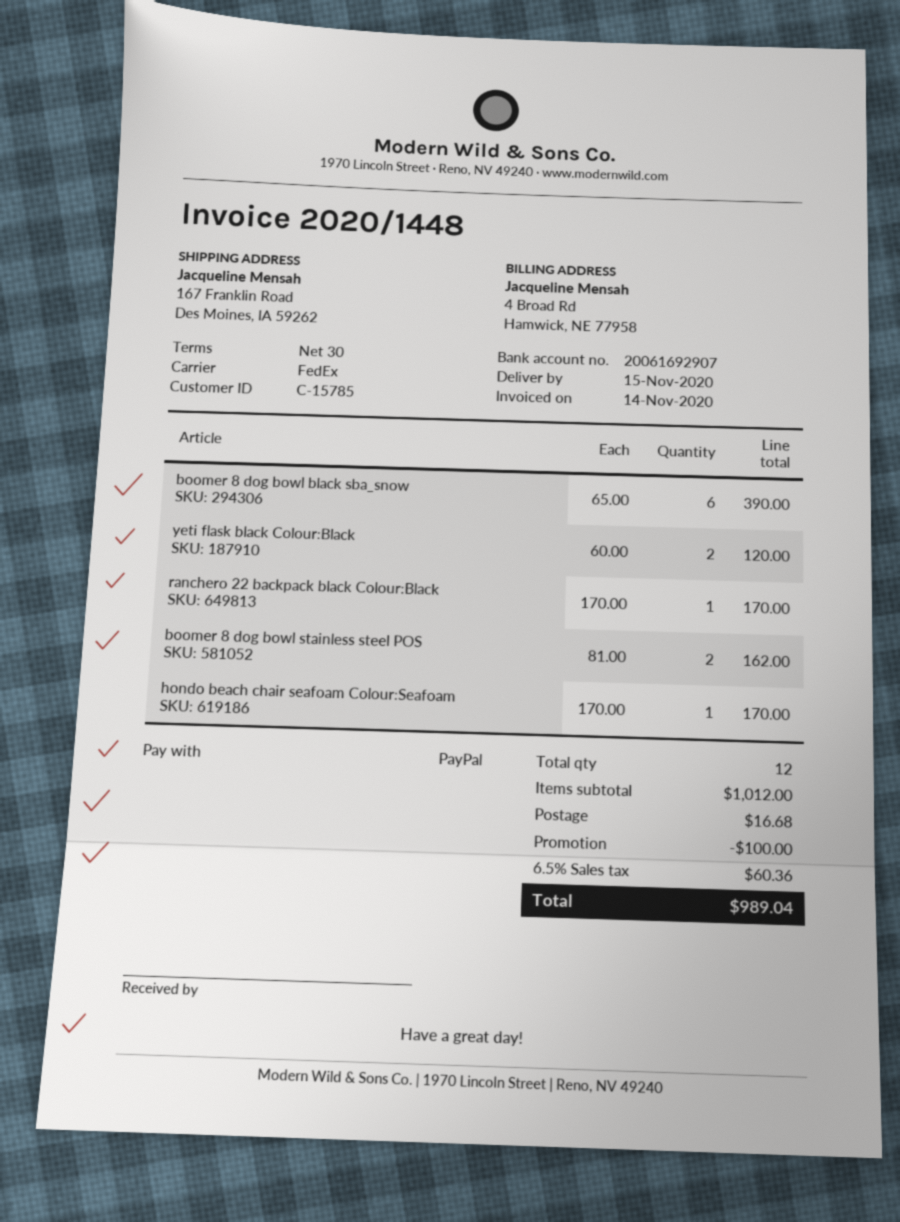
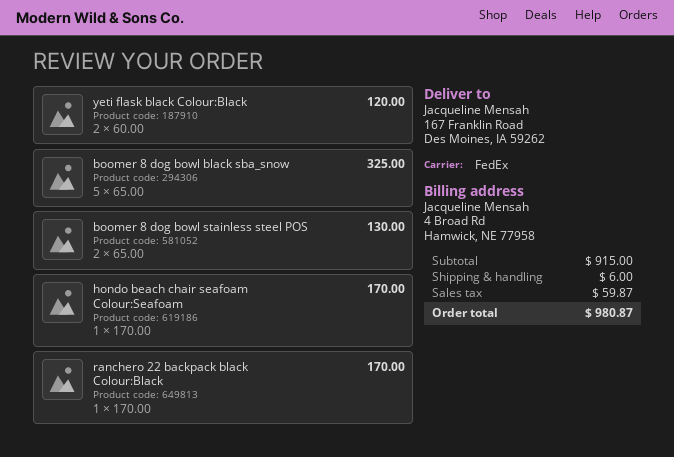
boomer 8 dog bowl black sba_snow: 6 x 65.00 = 390.00 -> 5 x 65.00 = 325.00
boomer 8 dog bowl stainless steel POS: 2 x 81.00 = 162.00 -> 2 x 65.00 = 130.00
subtotal: 1012.00 -> 915.00
discount: 100.00 -> none
shipping: 16.68 -> 6.00
tax: 60.36 -> 59.87
total: 989.04 -> 980.87

